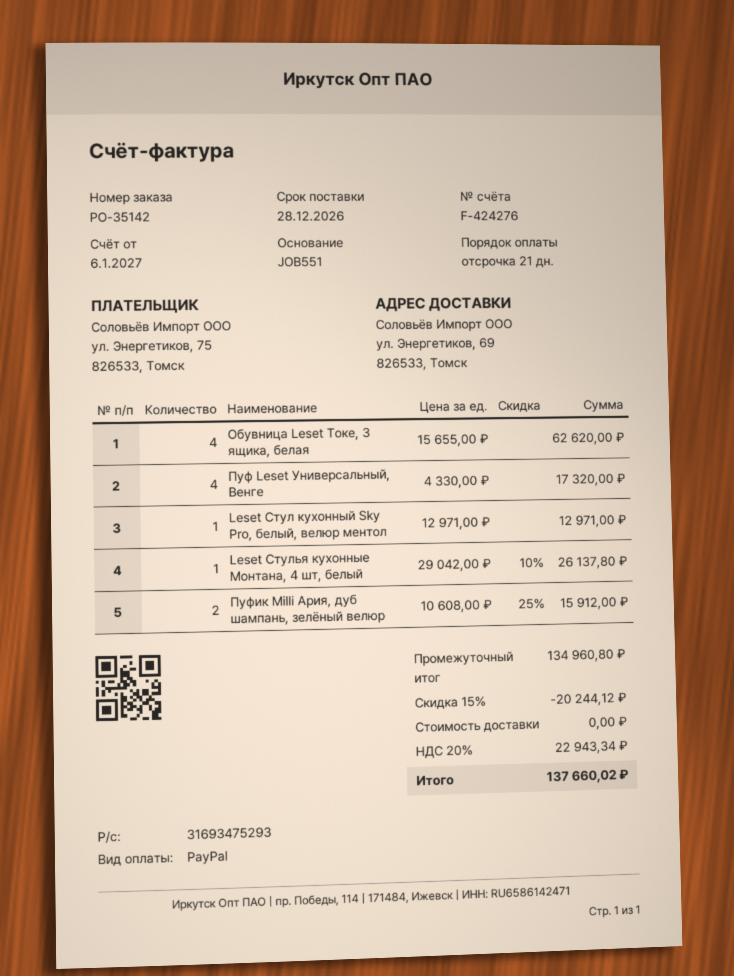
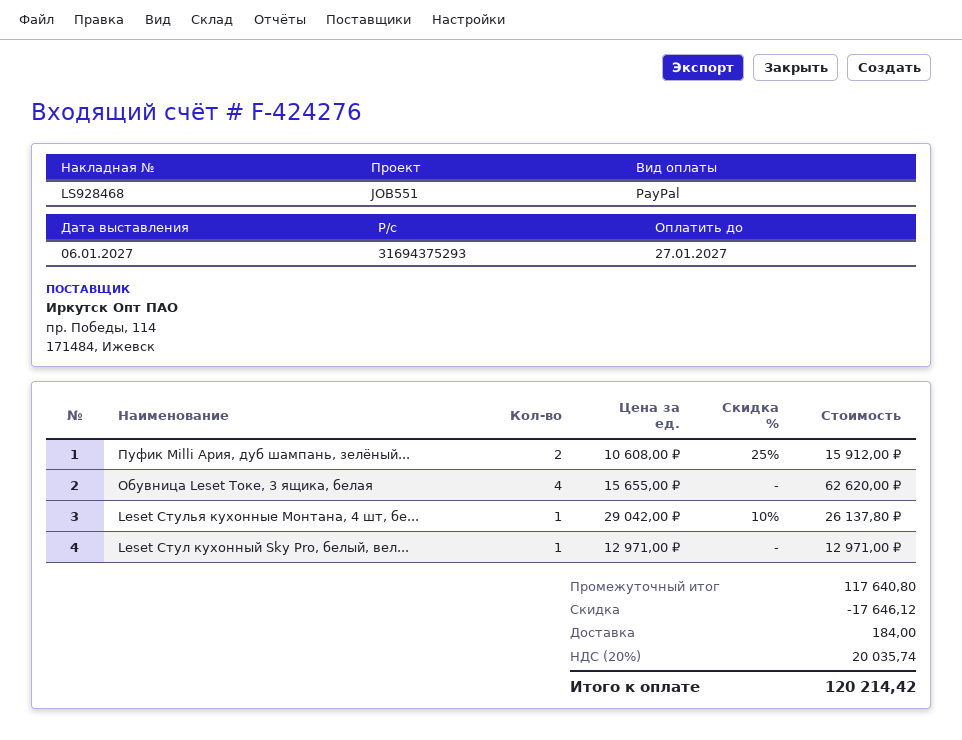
bank account: 31693475293 -> 31694375293
Пуф Leset Универсальный, Венге: 4 x 4330.00 = 17320.00 -> none
subtotal: 134960.80 -> 117640.80
discount: 20244.12 -> 17646.12
shipping: 0.00 -> 184.00
tax: 20% = 22943.34 -> 20% = 20035.74
total: 137660.02 -> 120214.42

